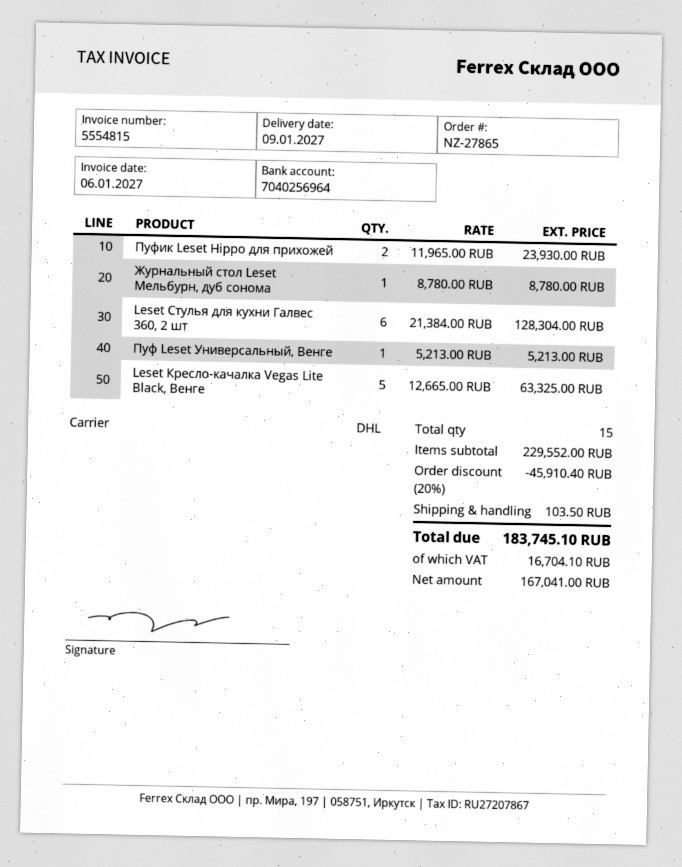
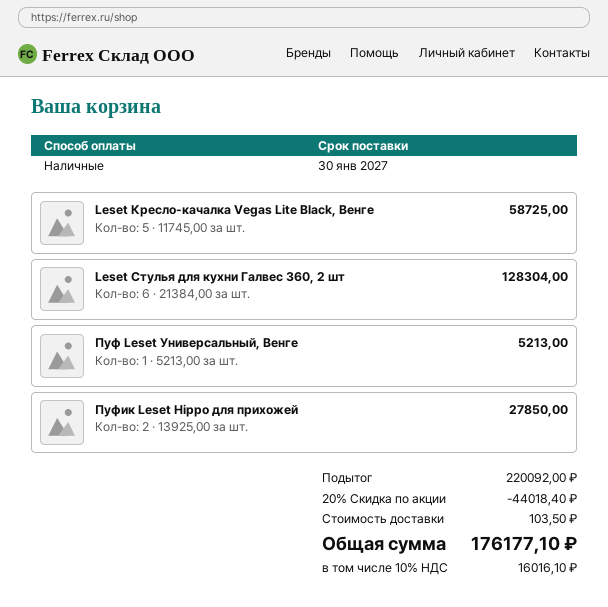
delivery date: 2027-01-09 -> 2027-01-30
Пуфик Leset Hippo для прихожей: 2 x 11965.00 = 23930.00 -> 2 x 13925.00 = 27850.00
Журнальный стол Leset Мельбурн, дуб сонома: 1 x 8780.00 = 8780.00 -> none
Leset Кресло-качалка Vegas Lite Black, Венге: 5 x 12665.00 = 63325.00 -> 5 x 11745.00 = 58725.00
subtotal: 229552.00 -> 220092.00
discount: 20% = 45910.40 -> 20% = 44018.40
tax: 16704.10 -> 16016.10
total: 183745.10 -> 176177.10

